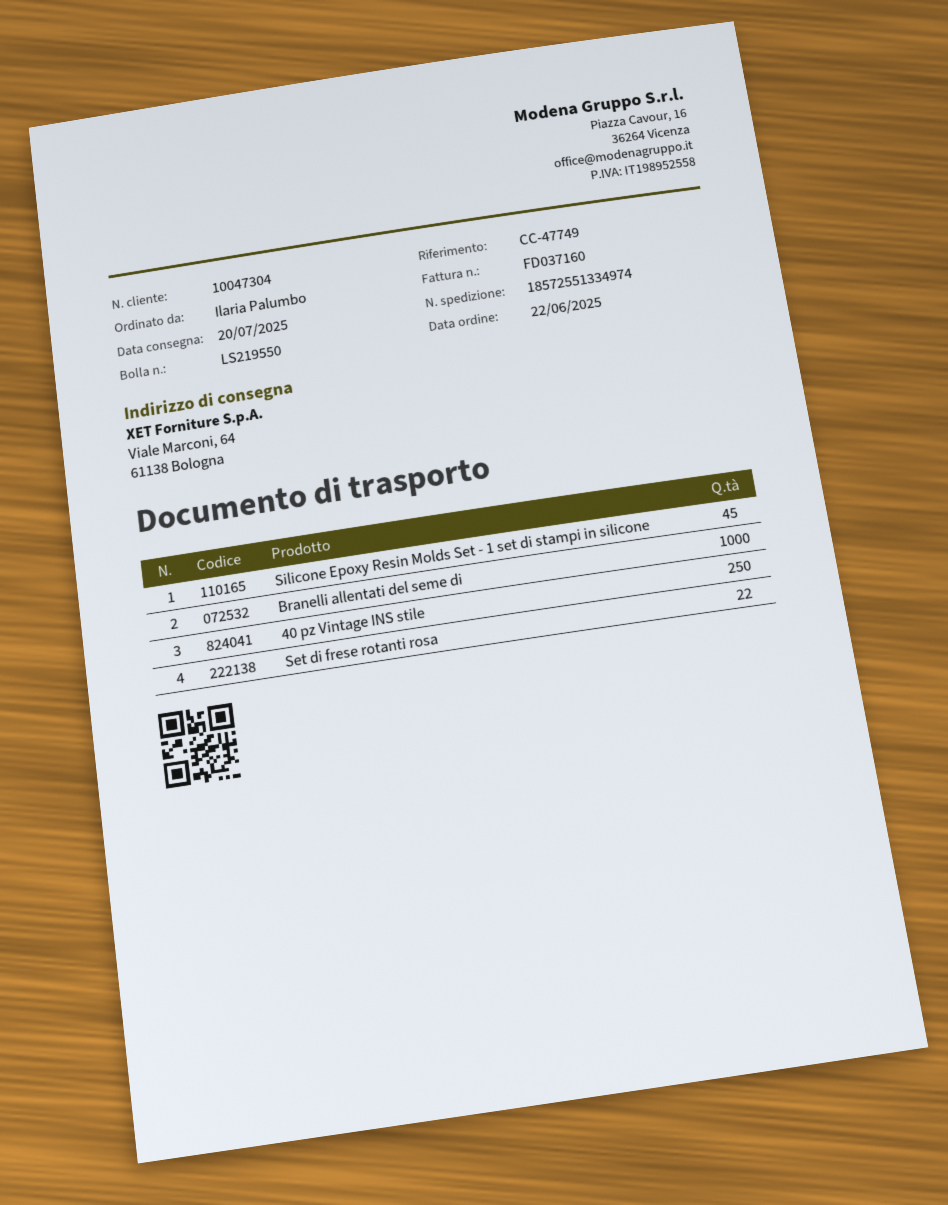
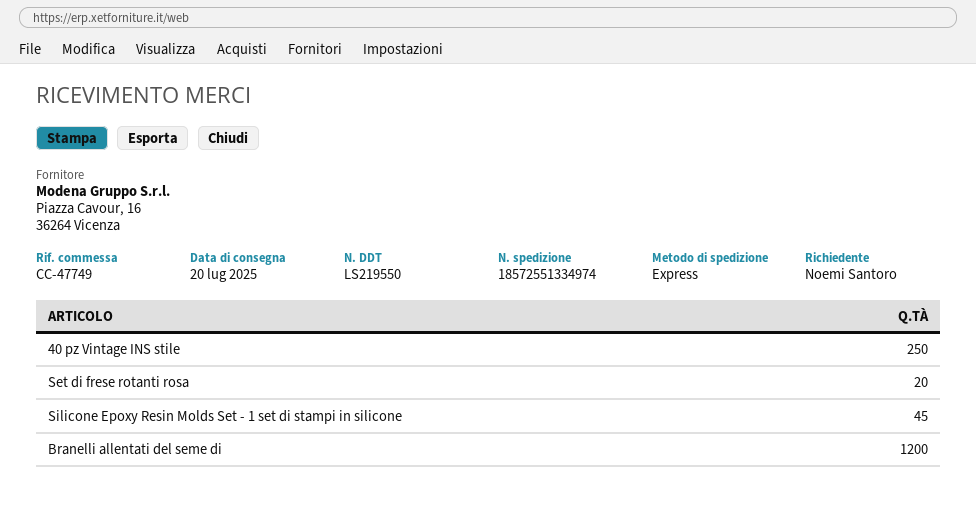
ordered by: Ilaria Palumbo -> Noemi Santoro
Branelli allentati del seme di: 1000 -> 1200
Set di frese rotanti rosa: 22 -> 20

